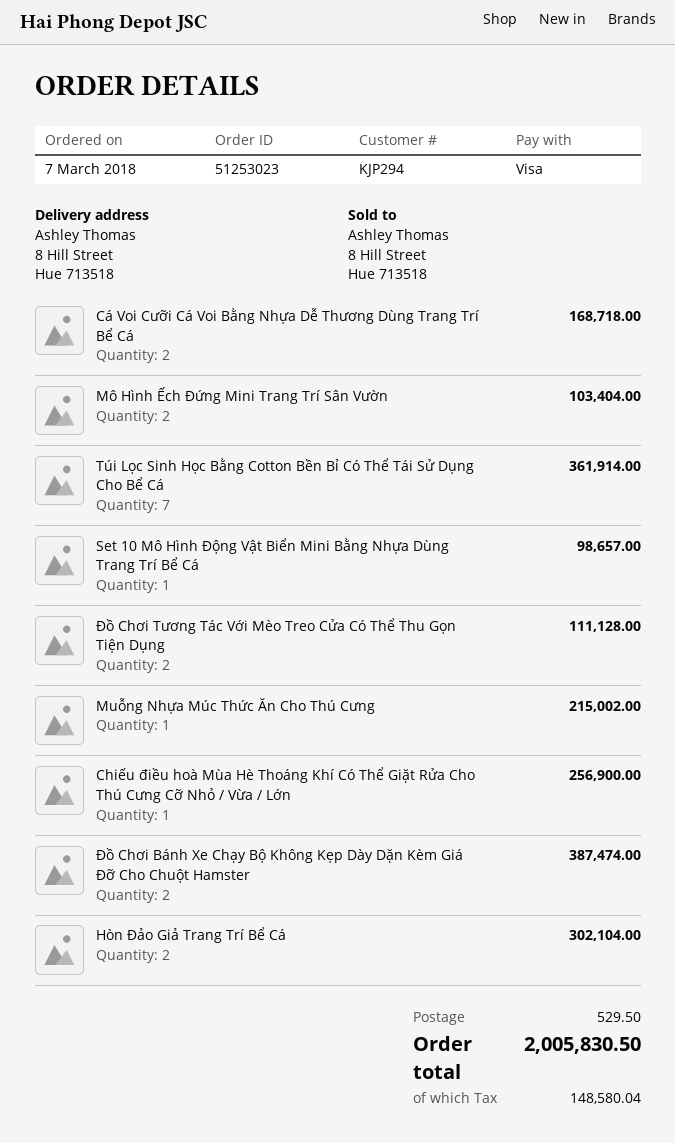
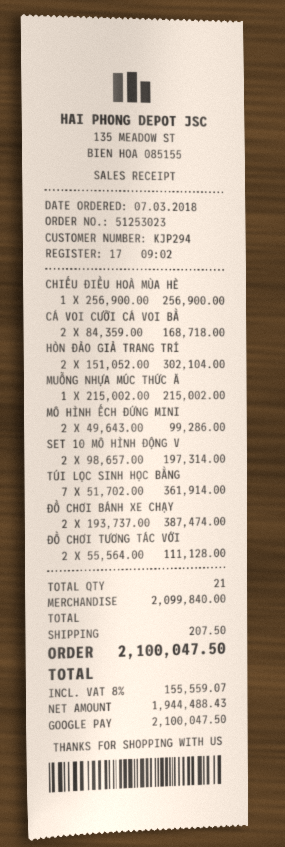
payment method: Visa -> Google Pay
Mô Hình Ếch Đứng Mini Trang Trí Sân Vườn: 2 for 103404.00 -> 2 for 99286.00
Set 10 Mô Hình Động Vật Biển Mini Bằng Nhựa Dùng Trang Trí Bể Cá: 1 for 98657.00 -> 2 for 197314.00
shipping: 529.50 -> 207.50
tax: 148580.04 -> 155559.07
total: 2005830.50 -> 2100047.50

